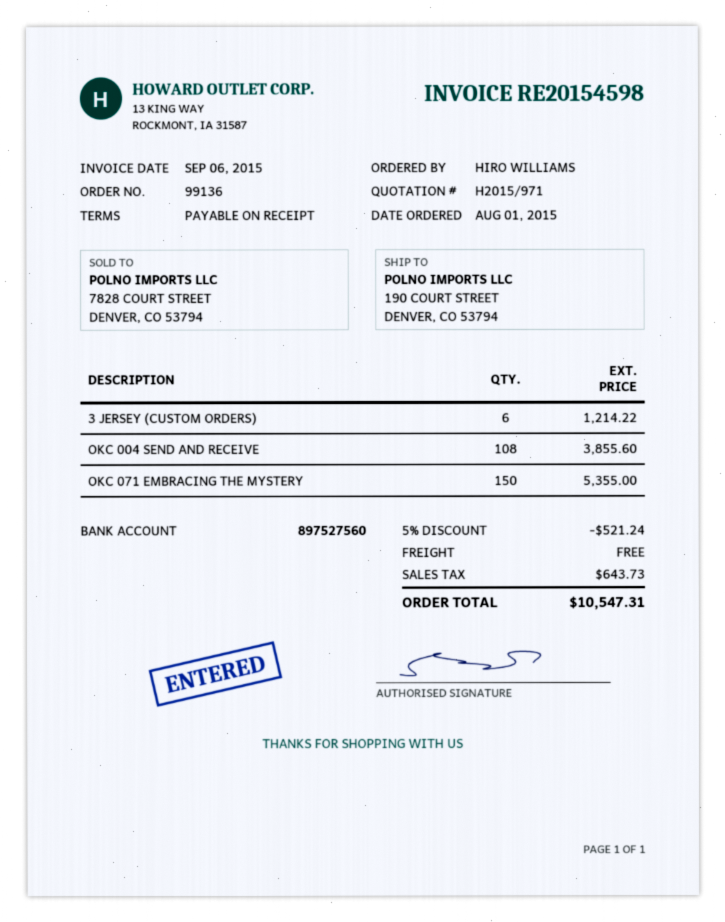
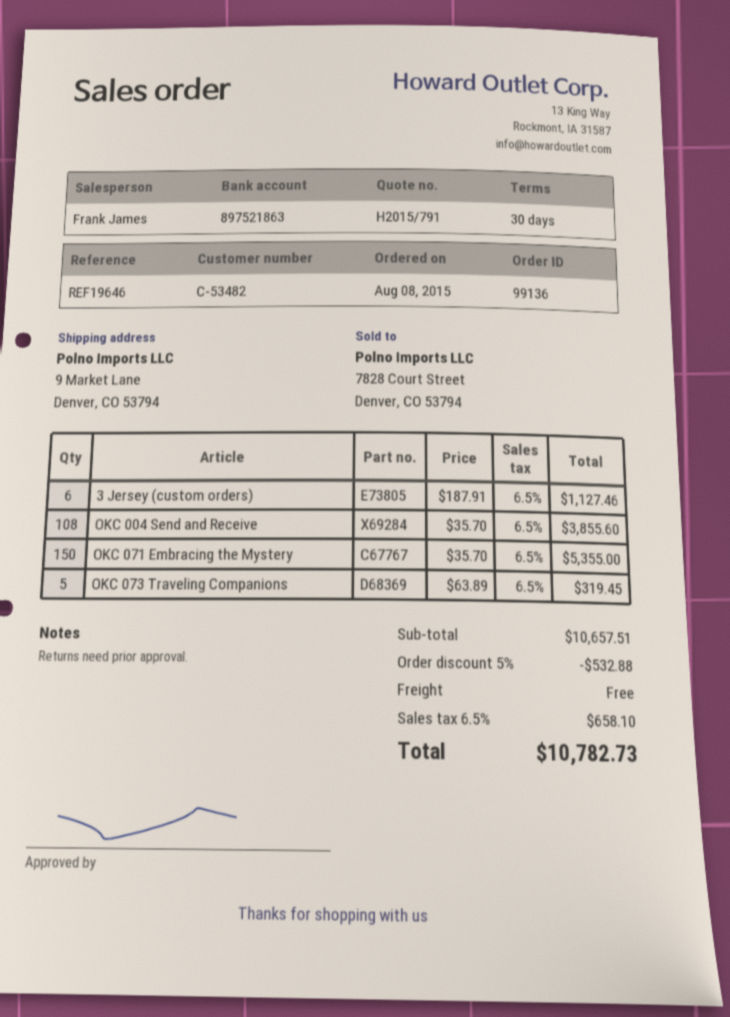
quote number: H2015/971 -> H2015/791
order date: 2015-08-01 -> 2015-08-08
payment terms: on receipt -> 30 days
bank account: 897527560 -> 897521863
ship to: 190 COURT STREET, DENVER, CO 53794 -> 9 Market Lane, Denver, CO 53794
3 JERSEY (CUSTOM ORDERS): 6 for 1214.22 -> 6 for 1127.46
OKC 073 Traveling Companions: none -> 5 for 319.45
discount: 5% = 521.24 -> 5% = 532.88
tax: 643.73 -> 658.10
total: 10547.31 -> 10782.73

